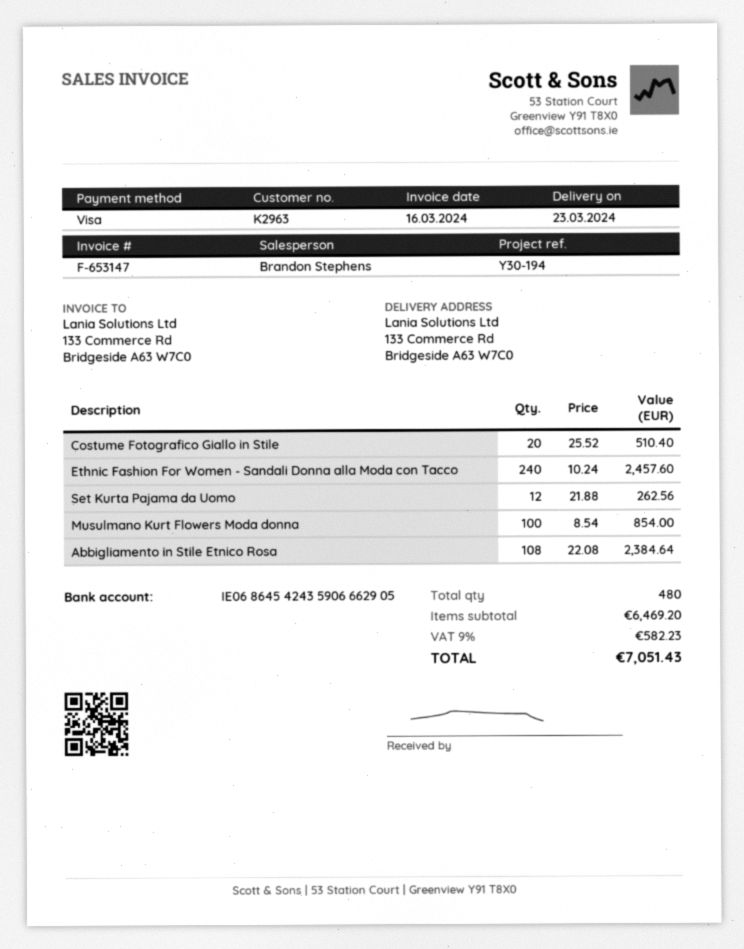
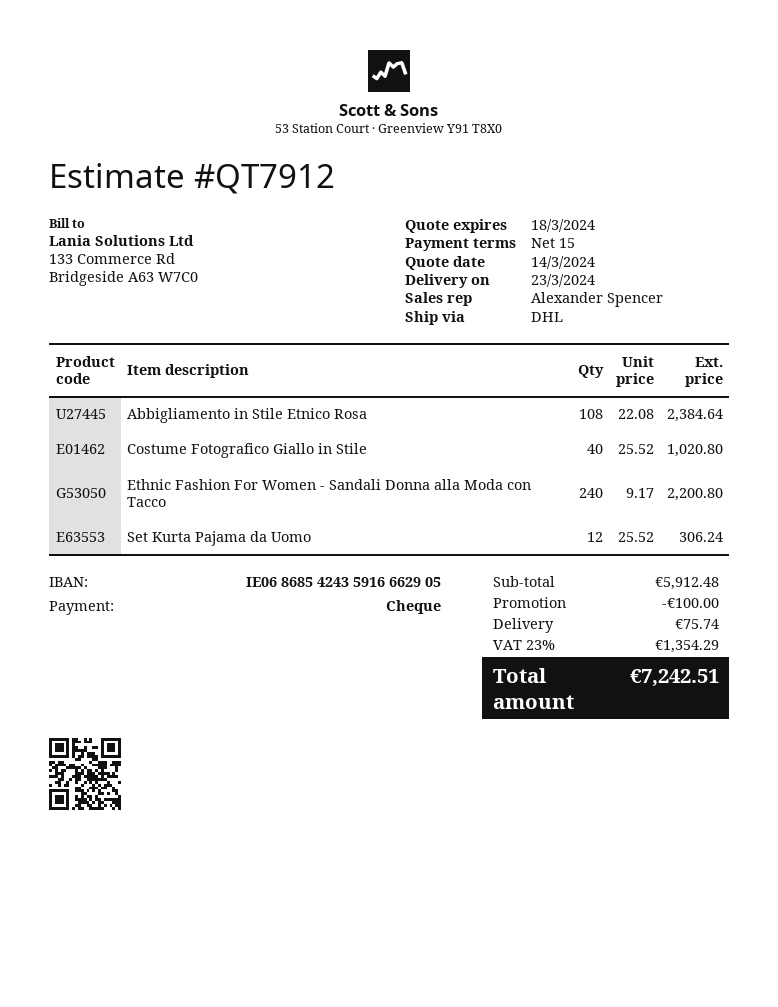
sales rep: Brandon Stephens -> Alexander Spencer
payment method: Visa -> cheque
bank account: IE06864542435906662905 -> IE06868542435916662905
Costume Fotografico Giallo in Stile: 20 x 25.52 = 510.40 -> 40 x 25.52 = 1020.80
Ethnic Fashion For Women - Sandali Donna alla Moda con Tacco: 240 x 10.24 = 2457.60 -> 240 x 9.17 = 2200.80
Set Kurta Pajama da Uomo: 12 x 21.88 = 262.56 -> 12 x 25.52 = 306.24
Musulmano Kurt Flowers Moda donna: 100 x 8.54 = 854.00 -> none
subtotal: 6469.20 -> 5912.48
discount: none -> 100.00
shipping: none -> 75.74
tax: 9% = 582.23 -> 23% = 1354.29
total: 7051.43 -> 7242.51

